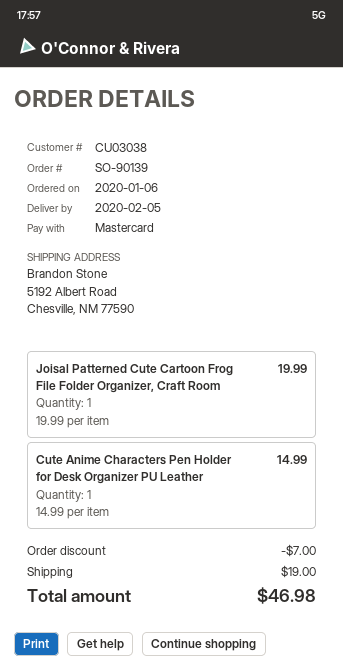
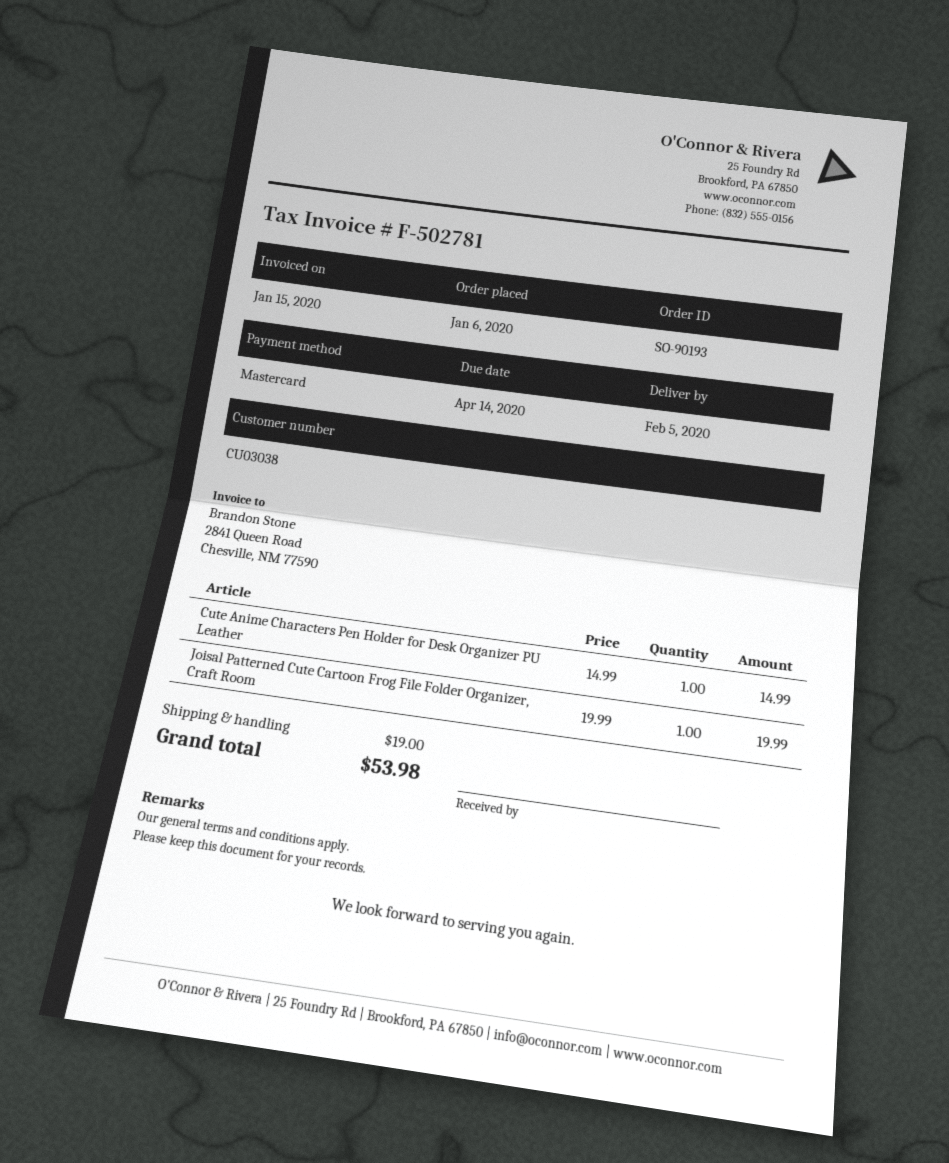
order number: SO-90139 -> SO-90193
discount: 7.00 -> none
total: 46.98 -> 53.98

